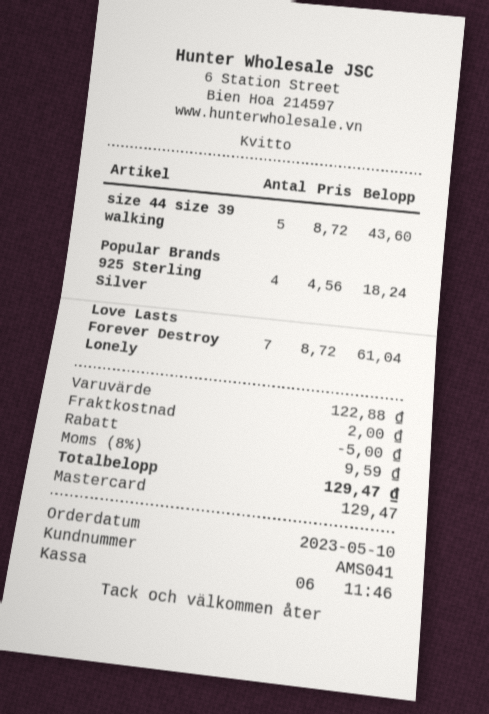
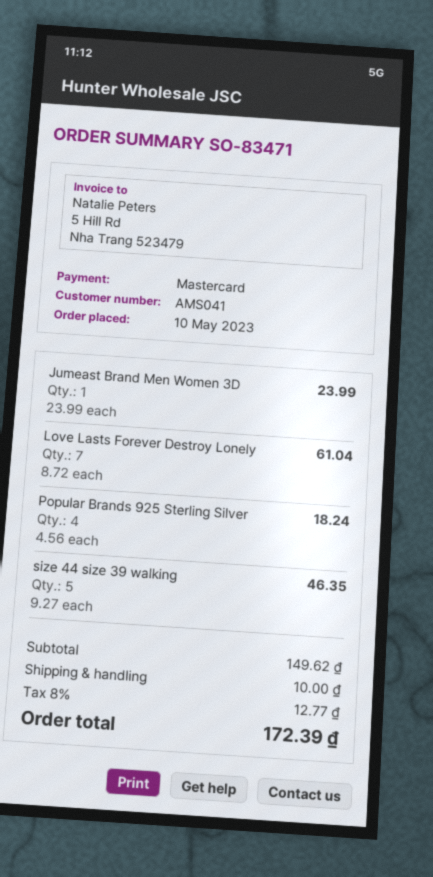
size 44 size 39 walking: 5 x 8.72 = 43.60 -> 5 x 9.27 = 46.35
Jumeast Brand Men Women 3D: none -> 1 x 23.99 = 23.99
subtotal: 122.88 -> 149.62
discount: 5.00 -> none
shipping: 2.00 -> 10.00
tax: 8% = 9.59 -> 8% = 12.77
total: 129.47 -> 172.39

